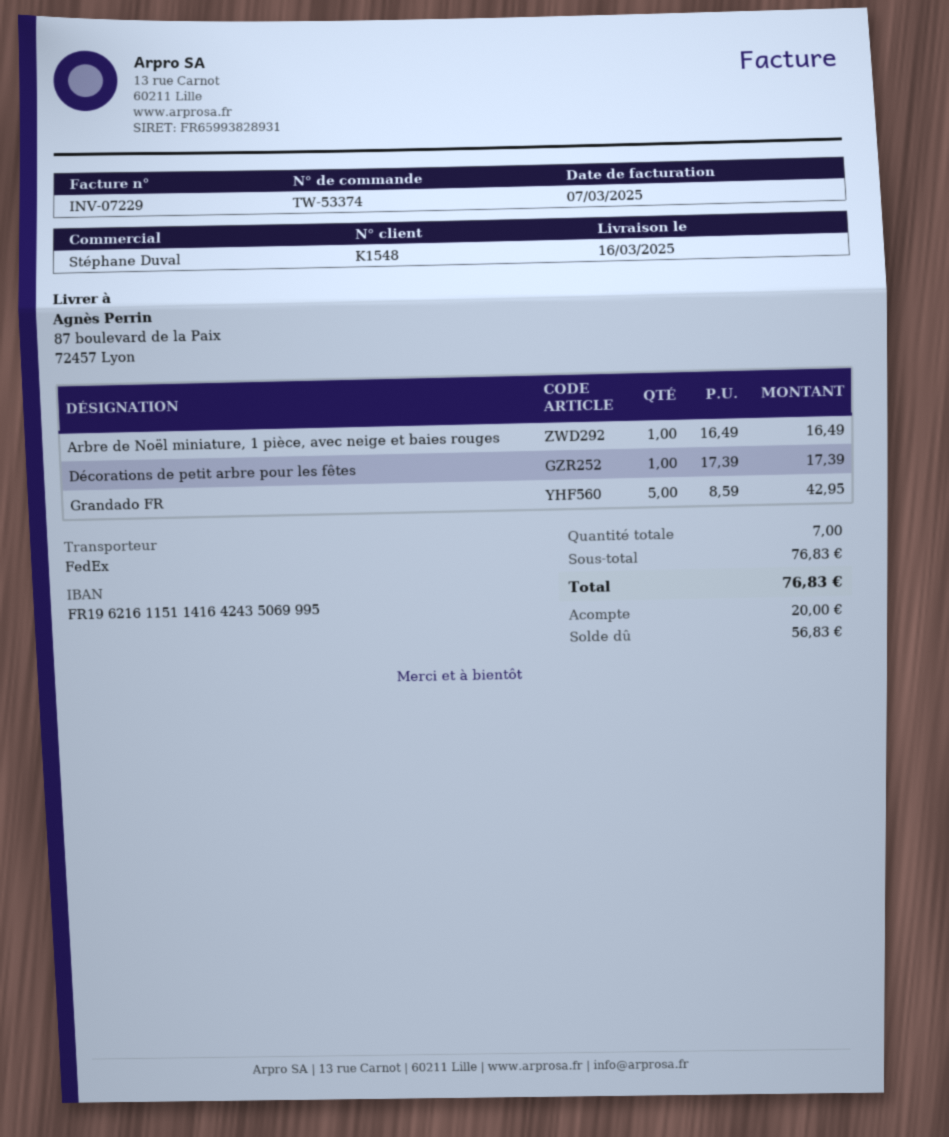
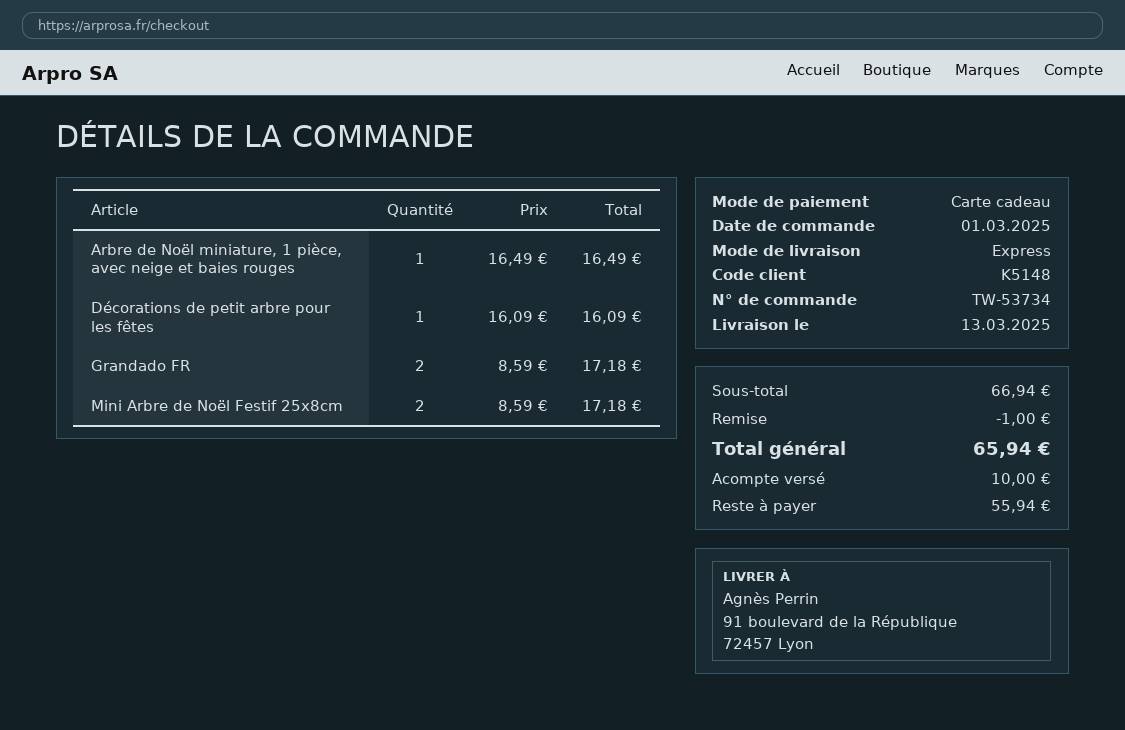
order number: TW-53374 -> TW-53734
delivery date: 2025-03-16 -> 2025-03-13
customer number: K1548 -> K5148
shipping method: FedEx -> express
ship to: 87 boulevard de la Paix, 72457 Lyon -> 91 boulevard de la République, 72457 Lyon
Décorations de petit arbre pour les fêtes: 1 x 17.39 = 17.39 -> 1 x 16.09 = 16.09
Grandado FR: 5 x 8.59 = 42.95 -> 2 x 8.59 = 17.18
Mini Arbre de Noël Festif 25x8cm: none -> 2 x 8.59 = 17.18
subtotal: 76.83 -> 66.94
discount: none -> 1.00
total: 76.83 -> 65.94
deposit: 20.00 -> 10.00
balance: 56.83 -> 55.94

